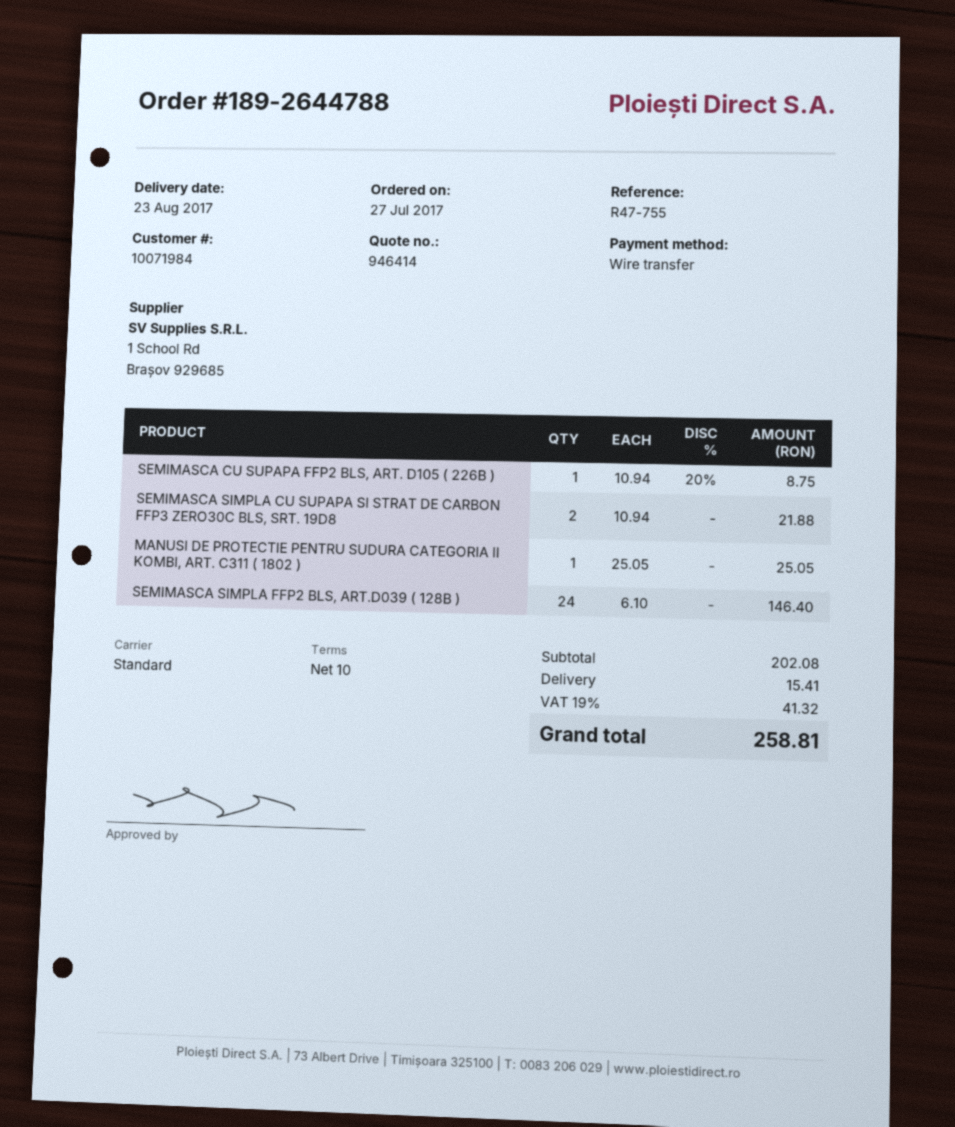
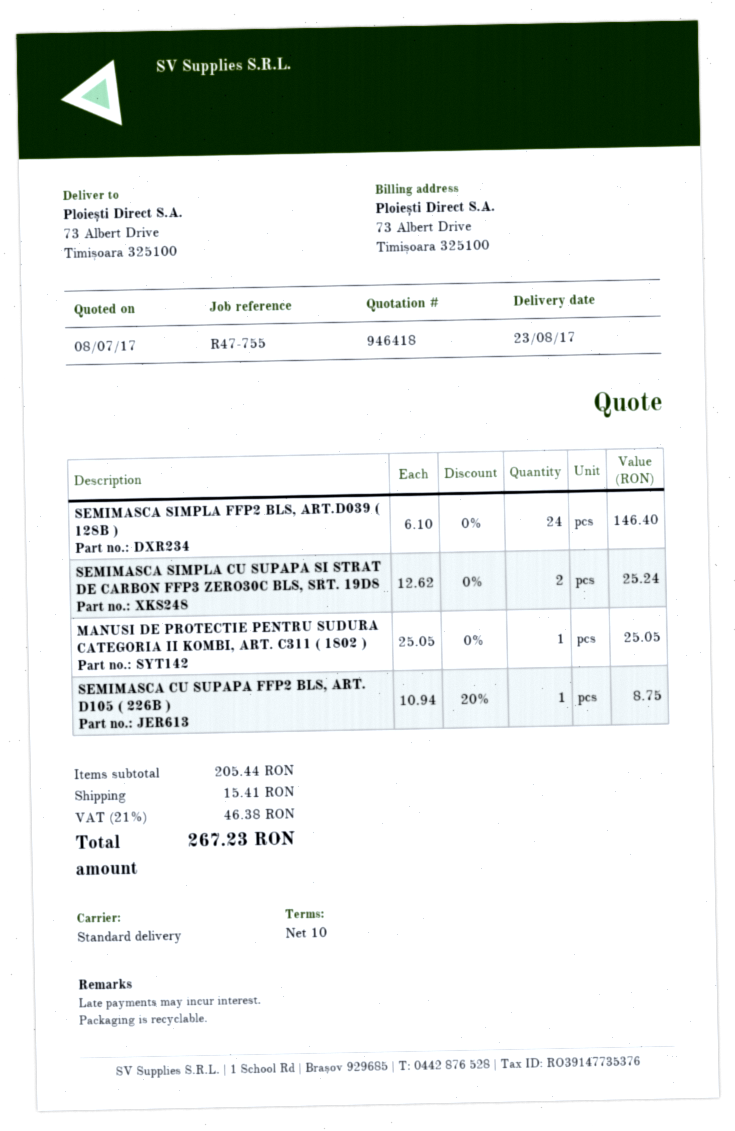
quote number: 946414 -> 946418
SEMIMASCA SIMPLA CU SUPAPA SI STRAT DE CARBON FFP3 ZERO30C BLS, SRT. 19D8: 2 x 10.94 = 21.88 -> 2 x 12.62 = 25.24
subtotal: 202.08 -> 205.44
tax: 19% = 41.32 -> 21% = 46.38
total: 258.81 -> 267.23

